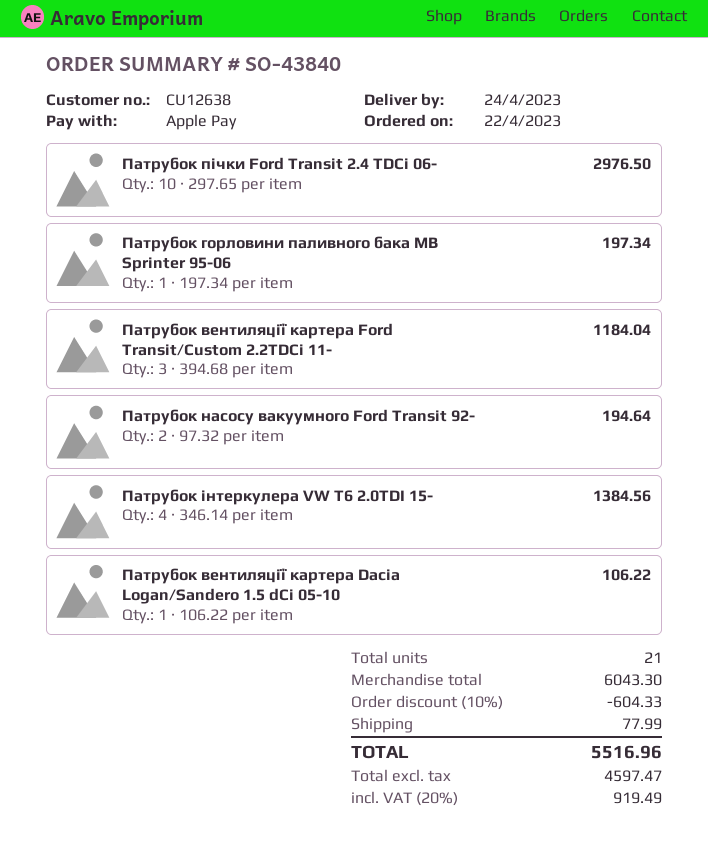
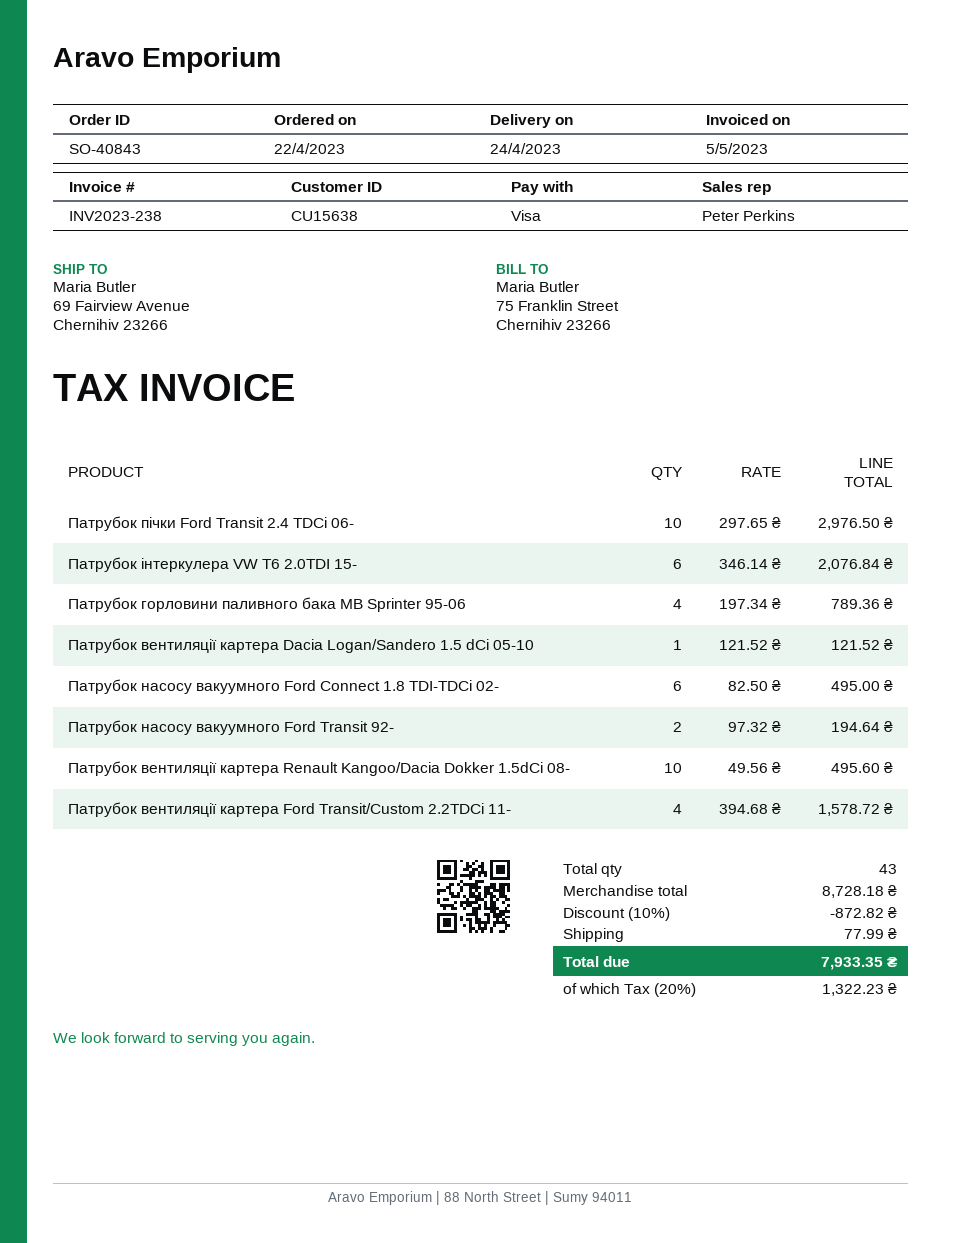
order number: SO-43840 -> SO-40843
customer number: CU12638 -> CU15638
payment method: Apple Pay -> Visa
Патрубок горловини паливного бака MB Sprinter 95-06: 1 x 197.34 = 197.34 -> 4 x 197.34 = 789.36
Патрубок вентиляції картера Ford Transit/Custom 2.2TDCi 11-: 3 x 394.68 = 1184.04 -> 4 x 394.68 = 1578.72
Патрубок інтеркулера VW T6 2.0TDI 15-: 4 x 346.14 = 1384.56 -> 6 x 346.14 = 2076.84
Патрубок вентиляції картера Dacia Logan/Sandero 1.5 dCi 05-10: 1 x 106.22 = 106.22 -> 1 x 121.52 = 121.52
Патрубок насосу вакуумного Ford Connect 1.8 TDI-TDCi 02-: none -> 6 x 82.50 = 495.00
Патрубок вентиляції картера Renault Kangoo/Dacia Dokker 1.5dCi 08-: none -> 10 x 49.56 = 495.60
total quantity: 21 -> 43
subtotal: 6043.30 -> 8728.18
discount: 10% = 604.33 -> 10% = 872.82
tax: 20% = 919.49 -> 20% = 1322.23
total: 5516.96 -> 7933.35

